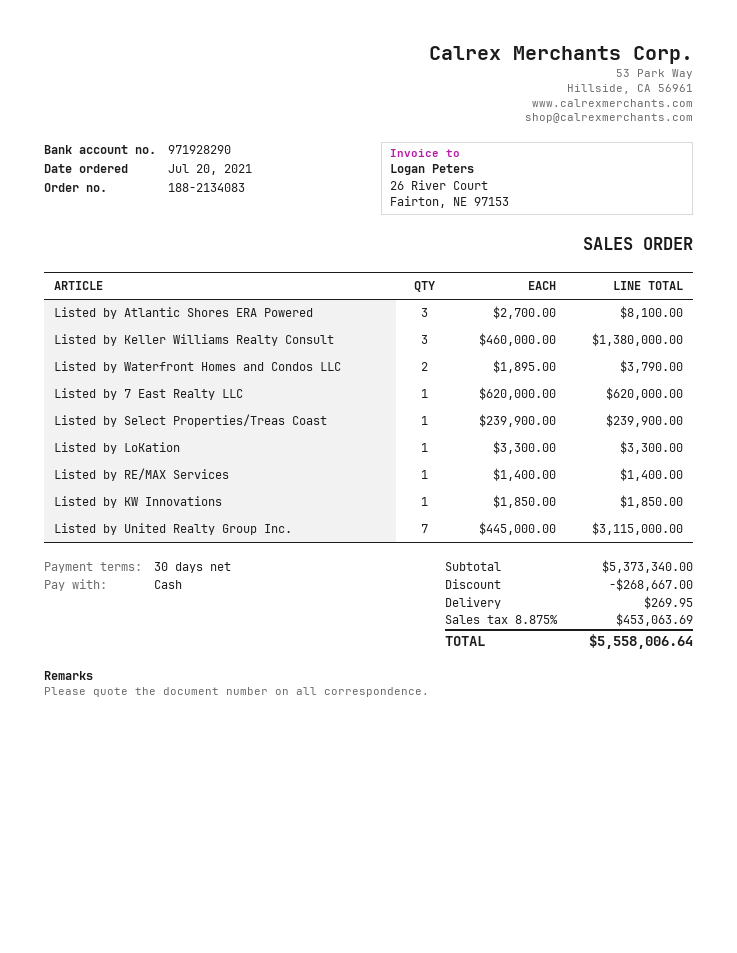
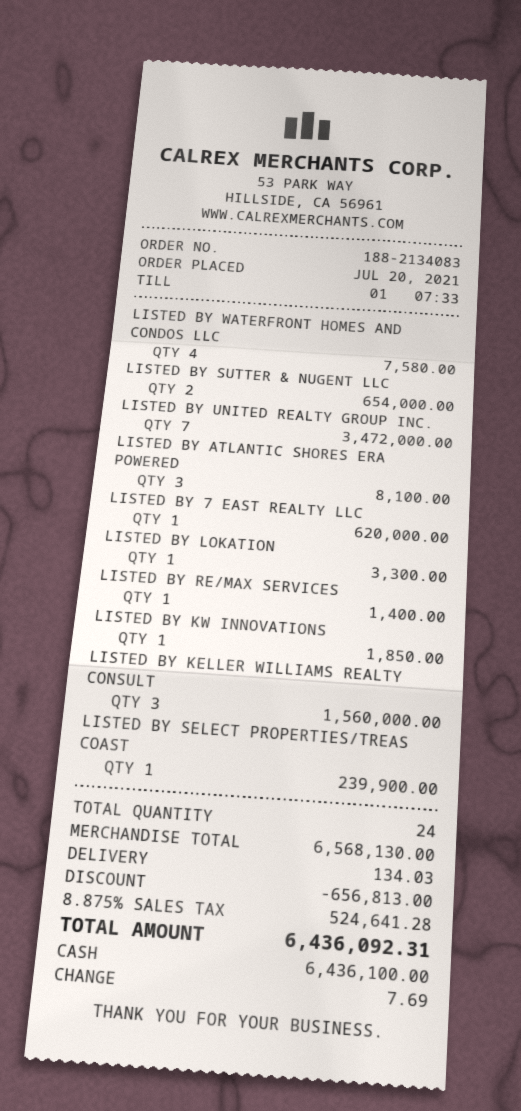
Listed by Keller Williams Realty Consult: 3 for 1380000.00 -> 3 for 1560000.00
Listed by Waterfront Homes and Condos LLC: 2 for 3790.00 -> 4 for 7580.00
Listed by United Realty Group Inc.: 7 for 3115000.00 -> 7 for 3472000.00
LISTED BY SUTTER & NUGENT LLC: none -> 2 for 654000.00
subtotal: 5373340.00 -> 6568130.00
discount: 268667.00 -> 656813.00
shipping: 269.95 -> 134.03
tax: 8.875% = 453063.69 -> 8.875% = 524641.28
total: 5558006.64 -> 6436092.31

